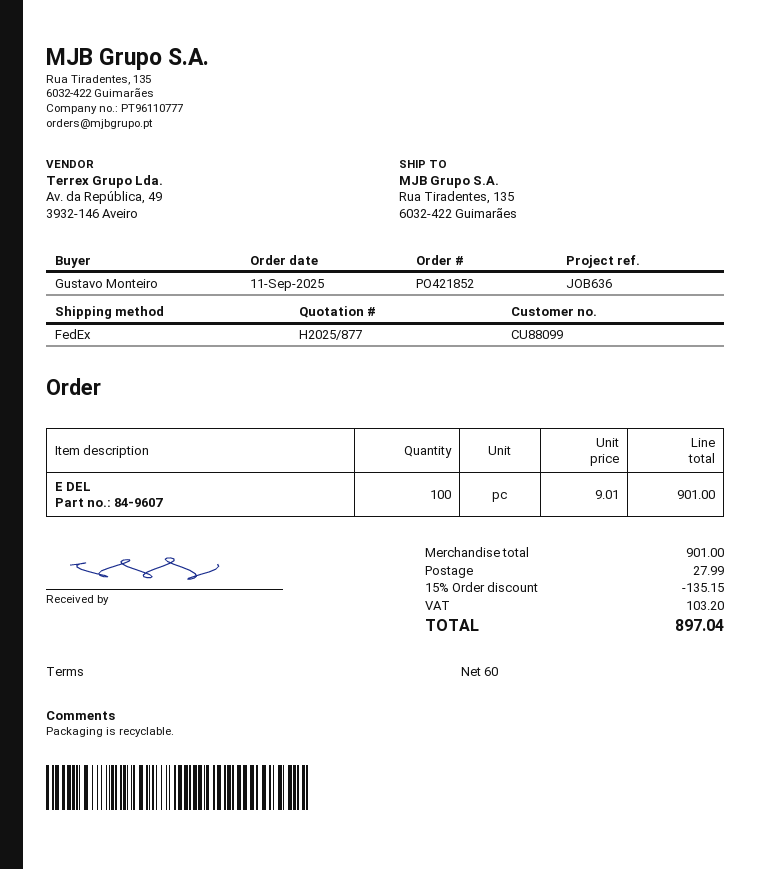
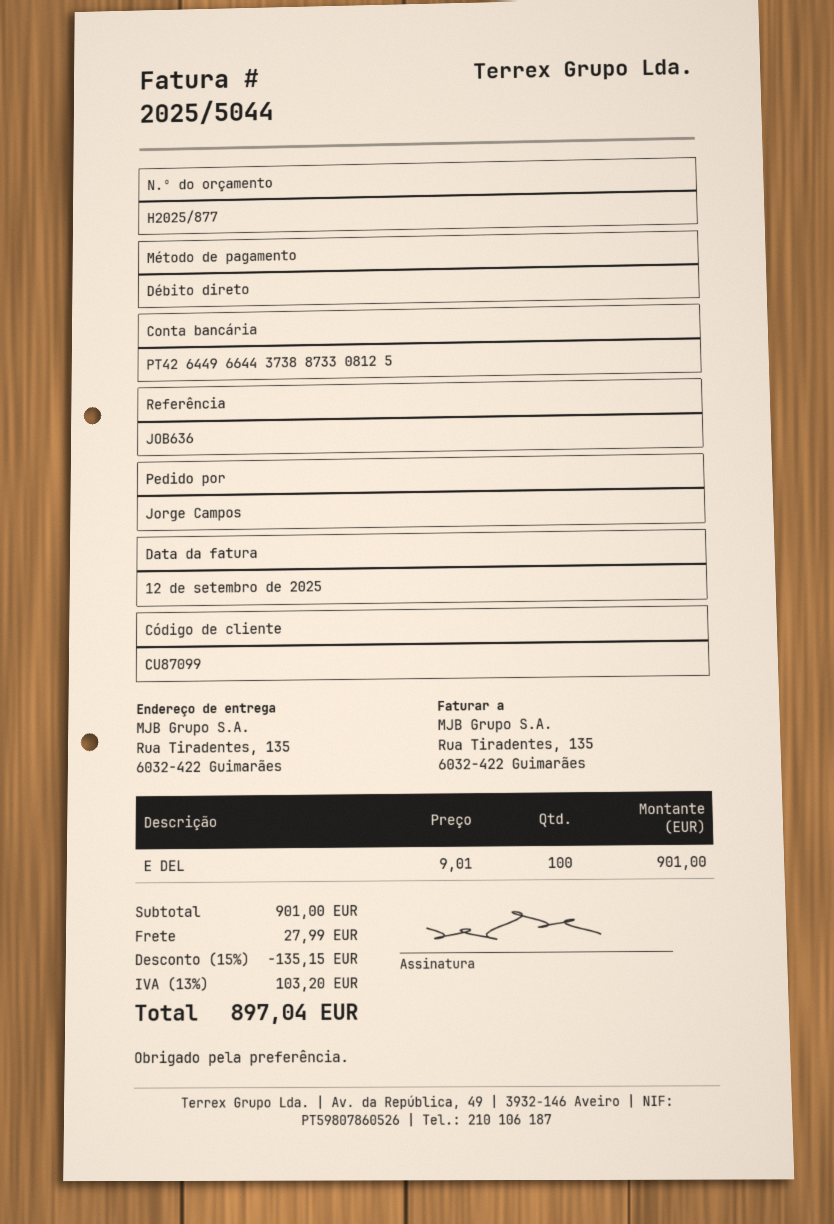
customer number: CU88099 -> CU87099
ordered by: Gustavo Monteiro -> Jorge Campos

